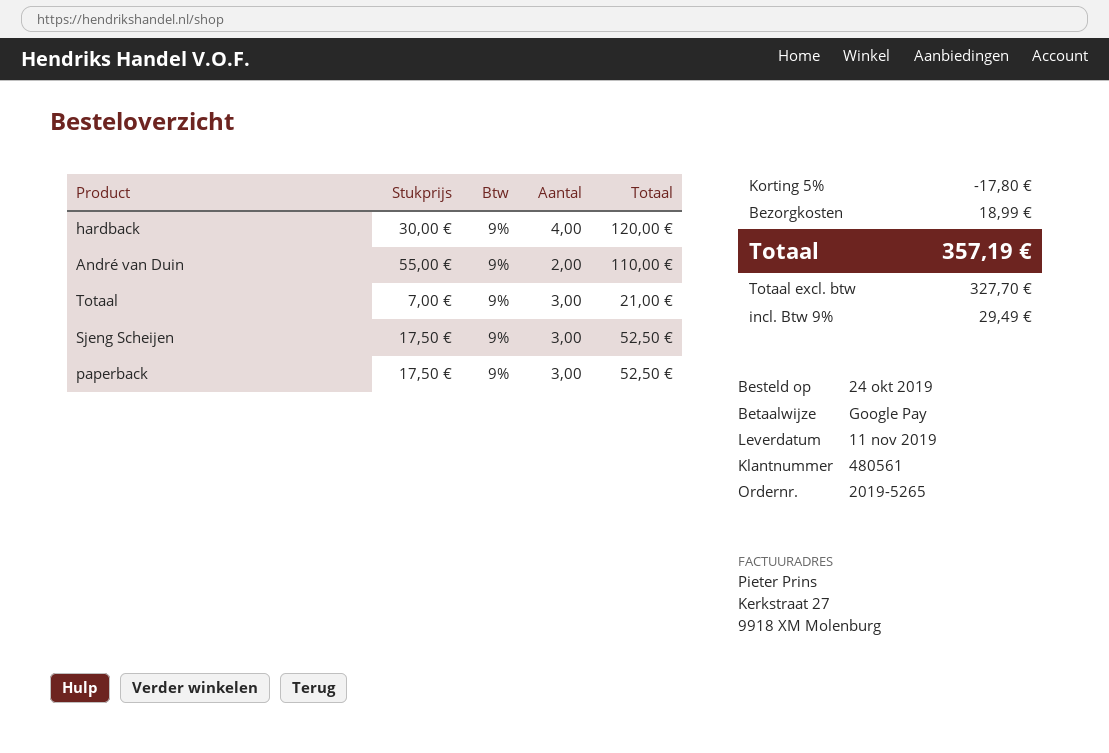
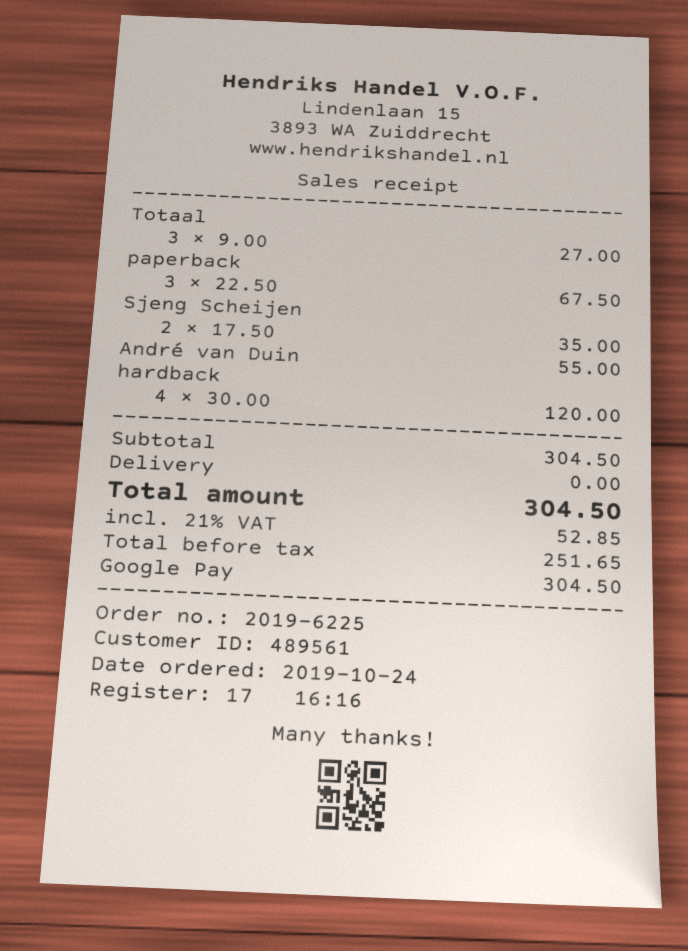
order number: 2019-5265 -> 2019-6225
customer number: 480561 -> 489561
André van Duin: 2 x 55.00 = 110.00 -> 1 x 55.00 = 55.00
Totaal: 3 x 7.00 = 21.00 -> 3 x 9.00 = 27.00
Sjeng Scheijen: 3 x 17.50 = 52.50 -> 2 x 17.50 = 35.00
paperback: 3 x 17.50 = 52.50 -> 3 x 22.50 = 67.50
discount: 5% = 17.80 -> none
shipping: 18.99 -> 0.00
net: 327.70 -> 251.65
tax: 9% = 29.49 -> 21% = 52.85
total: 357.19 -> 304.50

